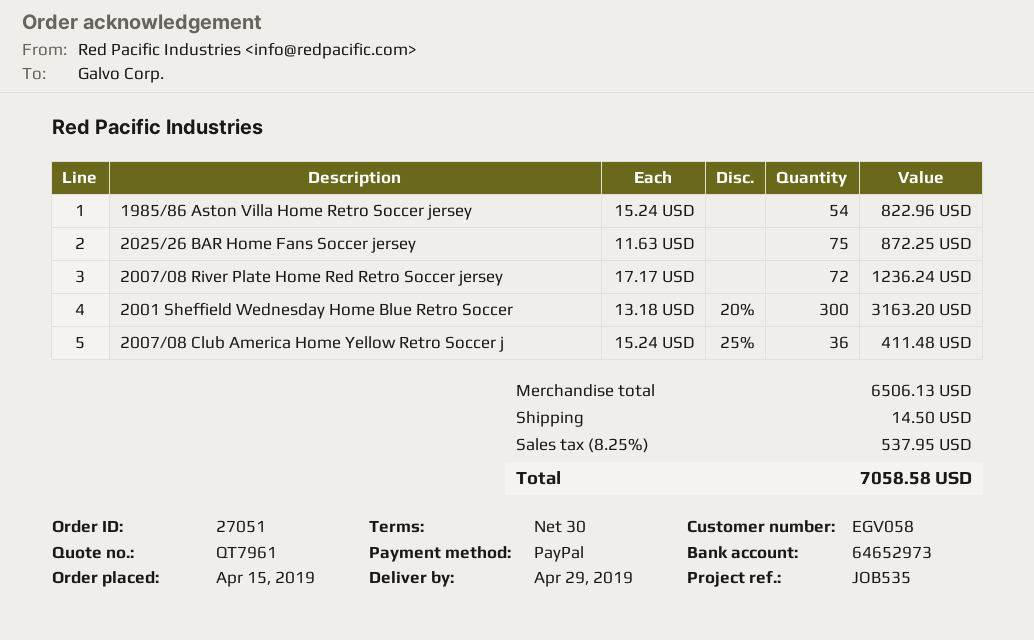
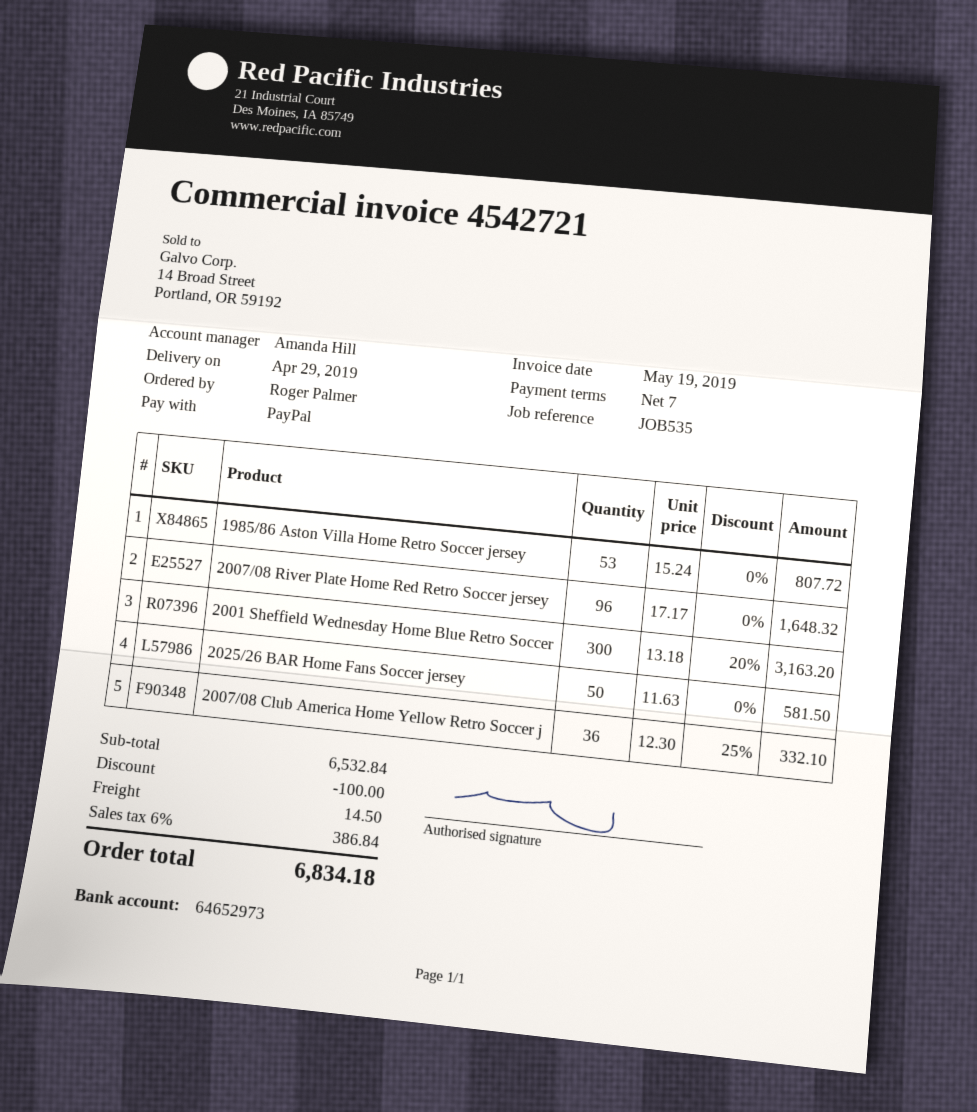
payment terms: 30 days -> 7 days
1985/86 Aston Villa Home Retro Soccer jersey: 54 x 15.24 = 822.96 -> 53 x 15.24 = 807.72
2025/26 BAR Home Fans Soccer jersey: 75 x 11.63 = 872.25 -> 50 x 11.63 = 581.50
2007/08 River Plate Home Red Retro Soccer jersey: 72 x 17.17 = 1236.24 -> 96 x 17.17 = 1648.32
2007/08 Club America Home Yellow Retro Soccer j: 36 x 15.24 - 25% = 411.48 -> 36 x 12.30 - 25% = 332.10
subtotal: 6506.13 -> 6532.84
discount: none -> 100.00
tax: 8.25% = 537.95 -> 6% = 386.84
total: 7058.58 -> 6834.18

